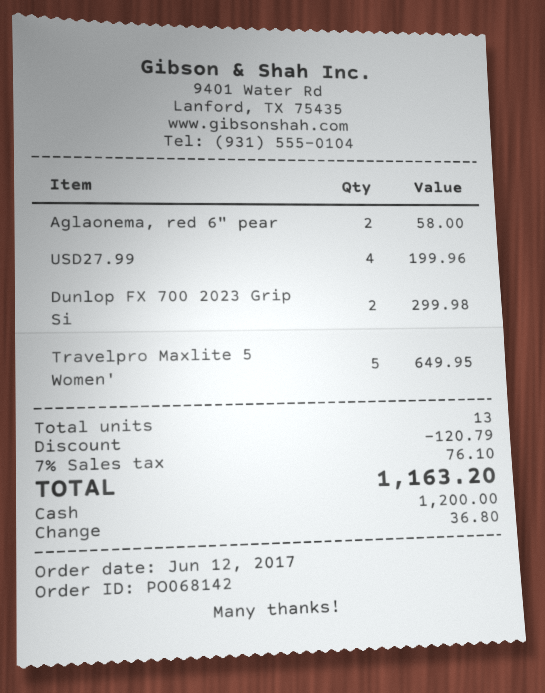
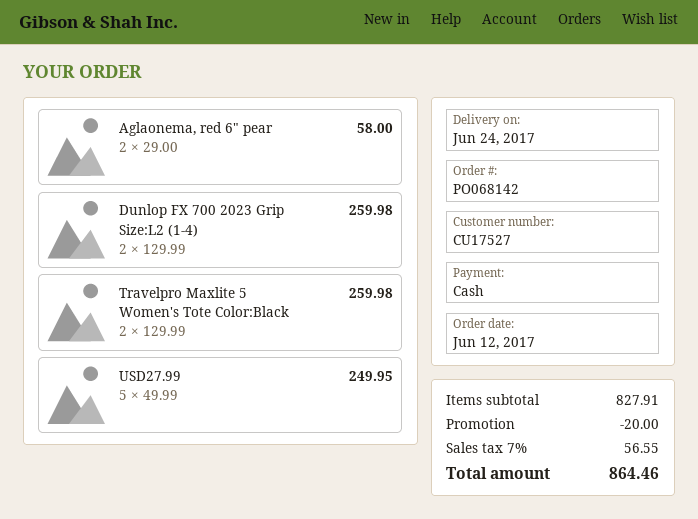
USD27.99: 4 for 199.96 -> 5 for 249.95
Dunlop FX 700 2023 Grip Si: 2 for 299.98 -> 2 for 259.98
Travelpro Maxlite 5 Women': 5 for 649.95 -> 2 for 259.98
discount: 120.79 -> 20.00
tax: 7% = 76.10 -> 7% = 56.55
total: 1163.20 -> 864.46

